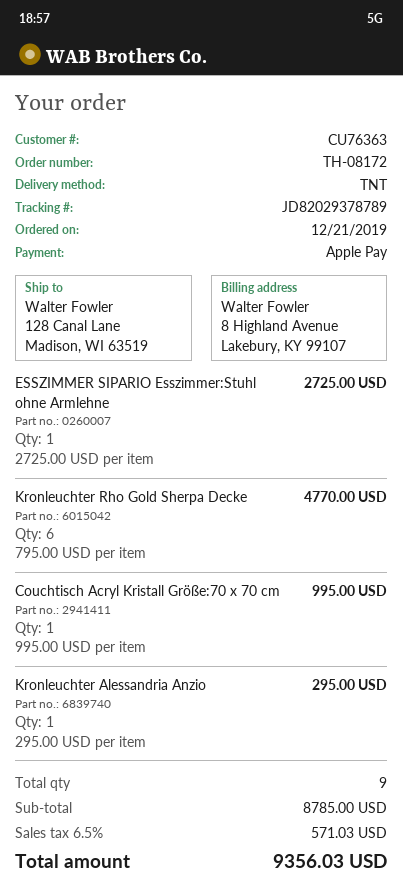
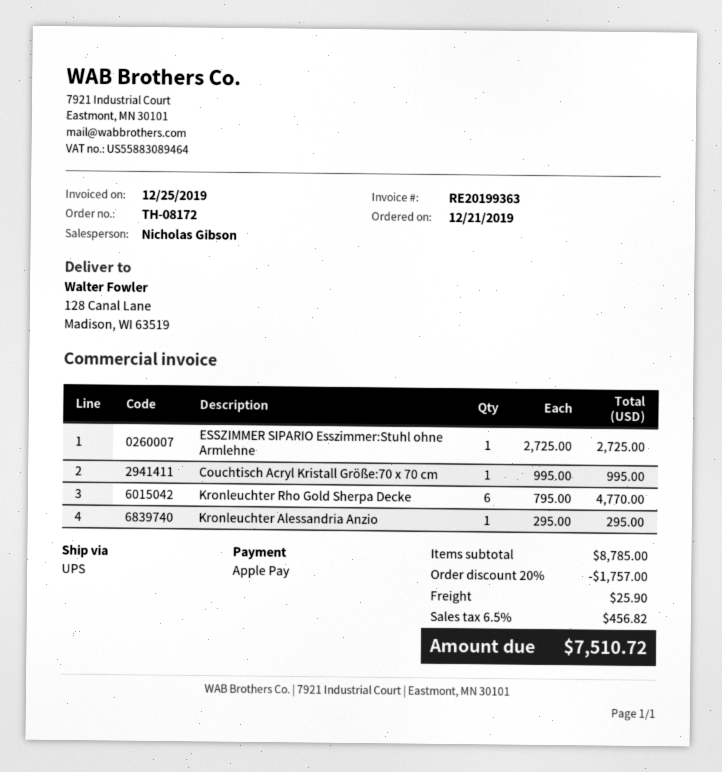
shipping method: TNT -> UPS
discount: none -> 20% = 1757.00
shipping: none -> 25.90
tax: 6.5% = 571.03 -> 6.5% = 456.82
total: 9356.03 -> 7510.72

